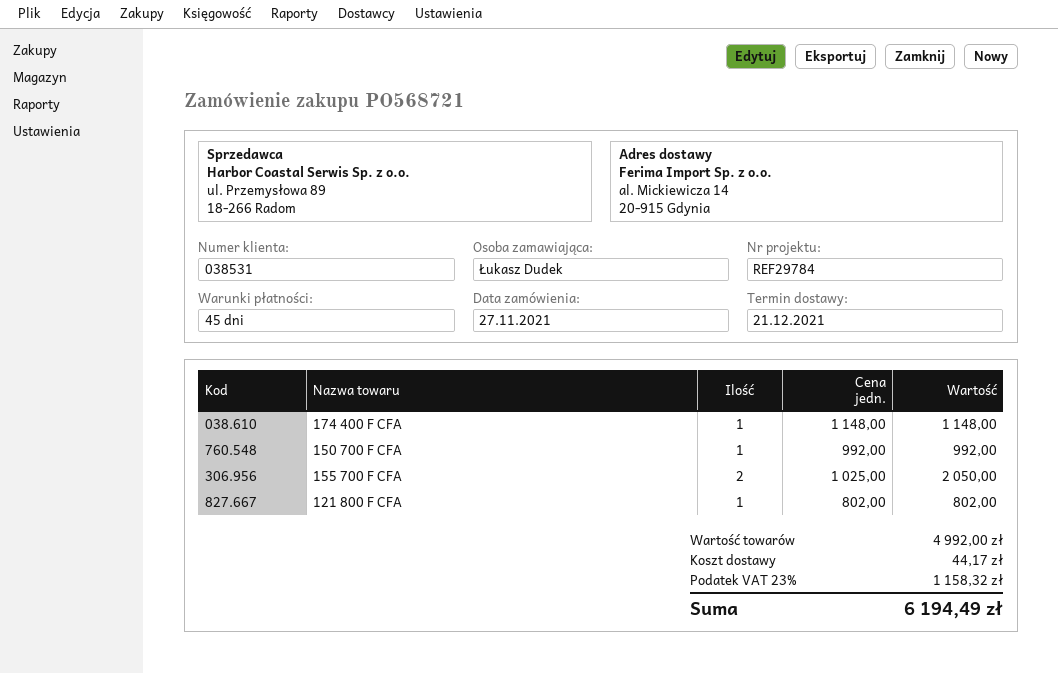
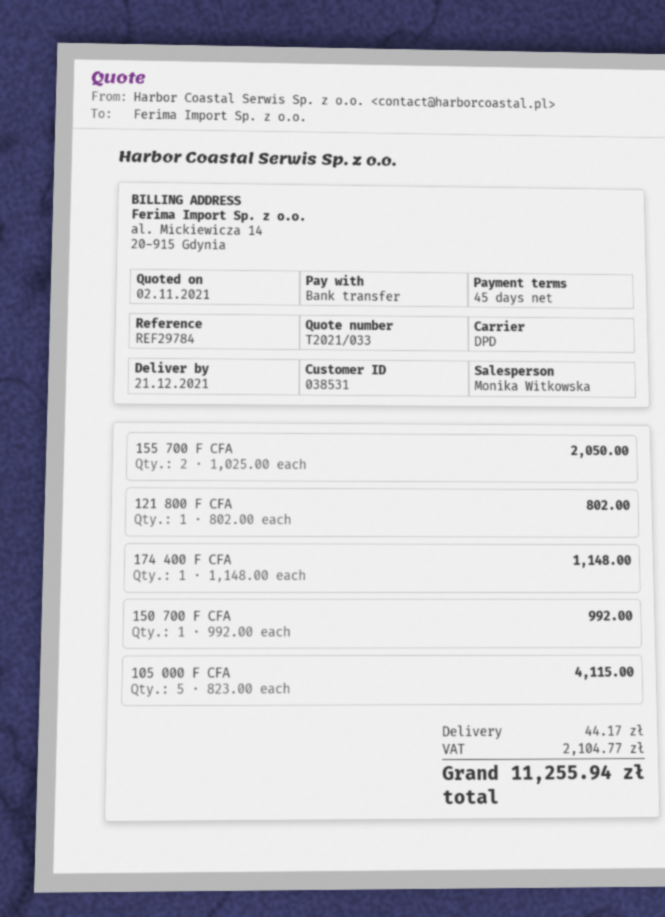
105 000 F CFA: none -> 5 x 823.00 = 4115.00
tax: 1158.32 -> 2104.77
total: 6194.49 -> 11255.94

